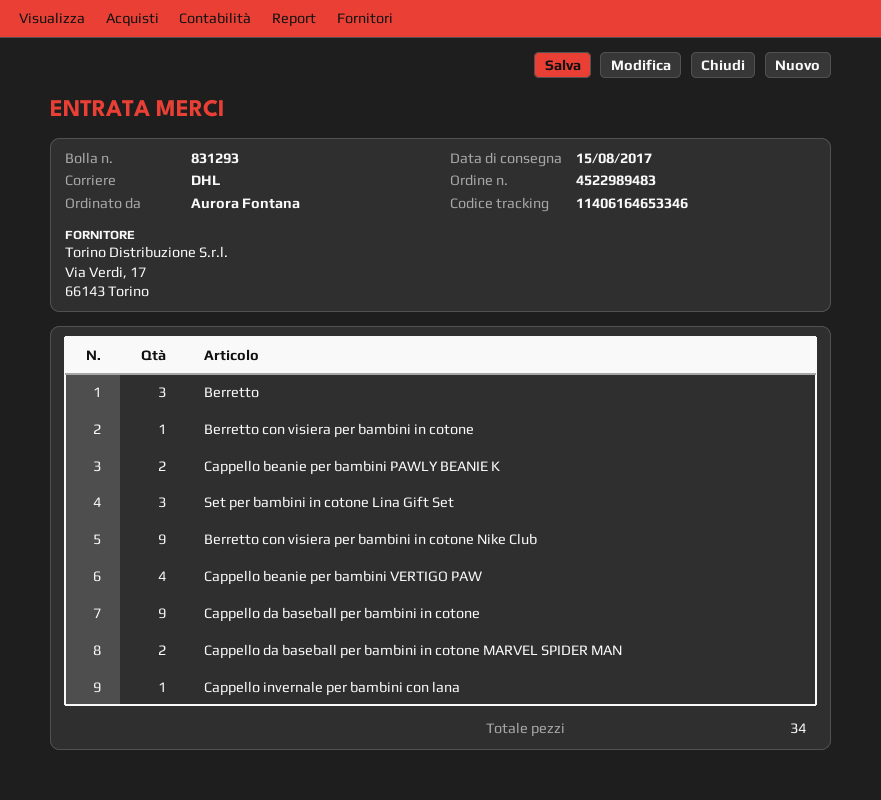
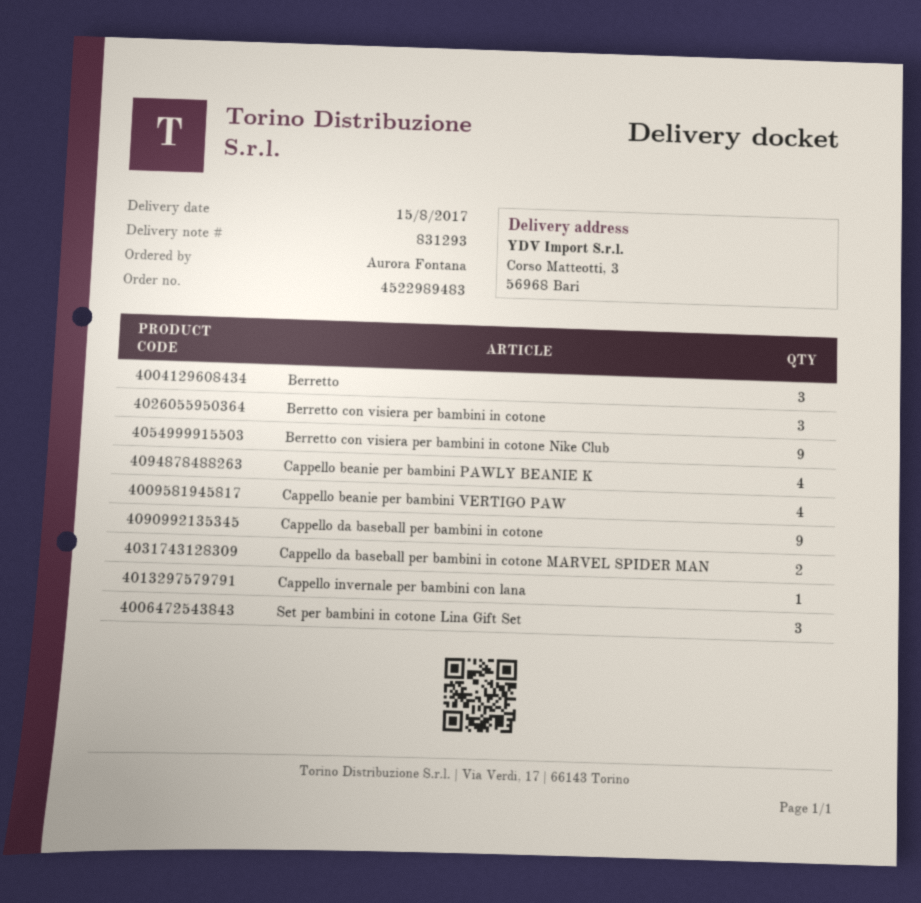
Berretto con visiera per bambini in cotone: 1 -> 3
Cappello beanie per bambini PAWLY BEANIE K: 2 -> 4

